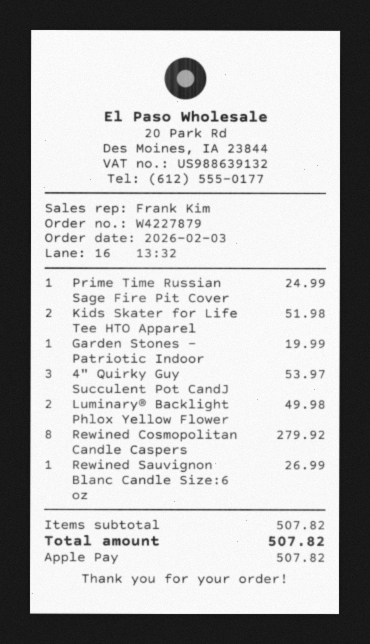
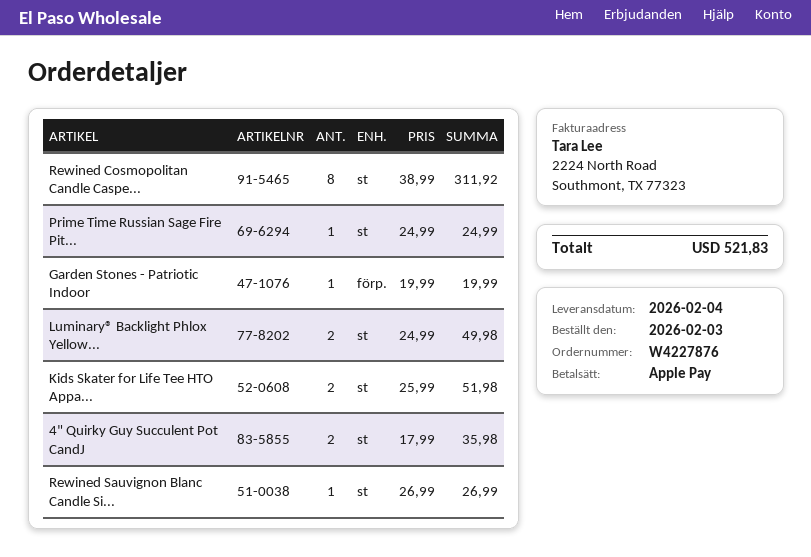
order number: W4227879 -> W4227876
4" Quirky Guy Succulent Pot CandJ: 3 for 53.97 -> 2 for 35.98
Rewined Cosmopolitan Candle Caspers: 8 for 279.92 -> 8 for 311.92
total: 507.82 -> 521.83

